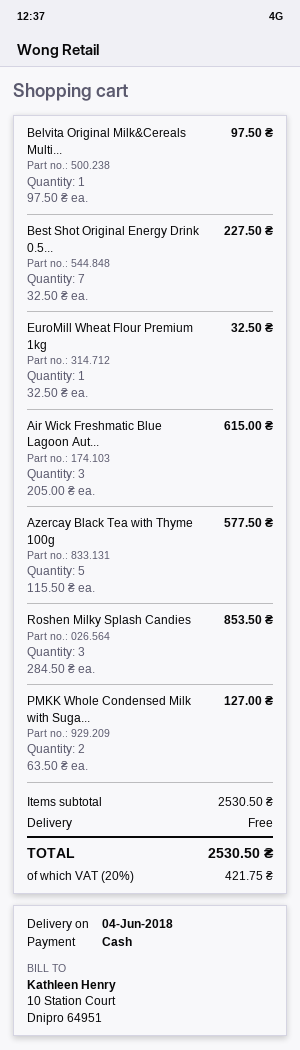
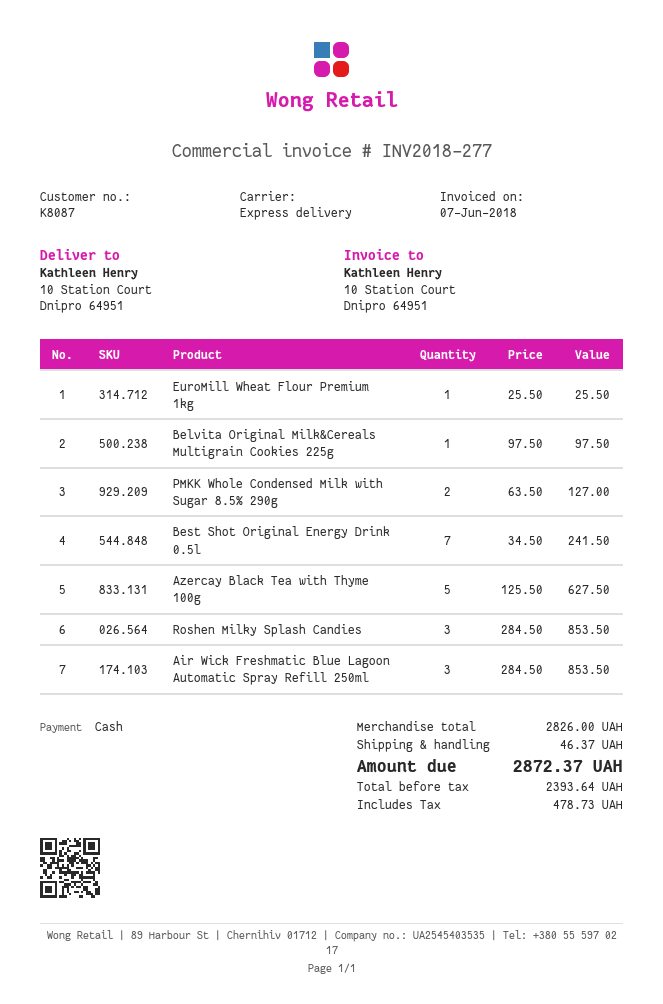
Best Shot Original Energy Drink 0.5...: 7 x 32.50 = 227.50 -> 7 x 34.50 = 241.50
EuroMill Wheat Flour Premium 1kg: 1 x 32.50 = 32.50 -> 1 x 25.50 = 25.50
Air Wick Freshmatic Blue Lagoon Aut...: 3 x 205.00 = 615.00 -> 3 x 284.50 = 853.50
Azercay Black Tea with Thyme 100g: 5 x 115.50 = 577.50 -> 5 x 125.50 = 627.50
subtotal: 2530.50 -> 2826.00
shipping: 0.00 -> 46.37
tax: 421.75 -> 478.73
total: 2530.50 -> 2872.37

